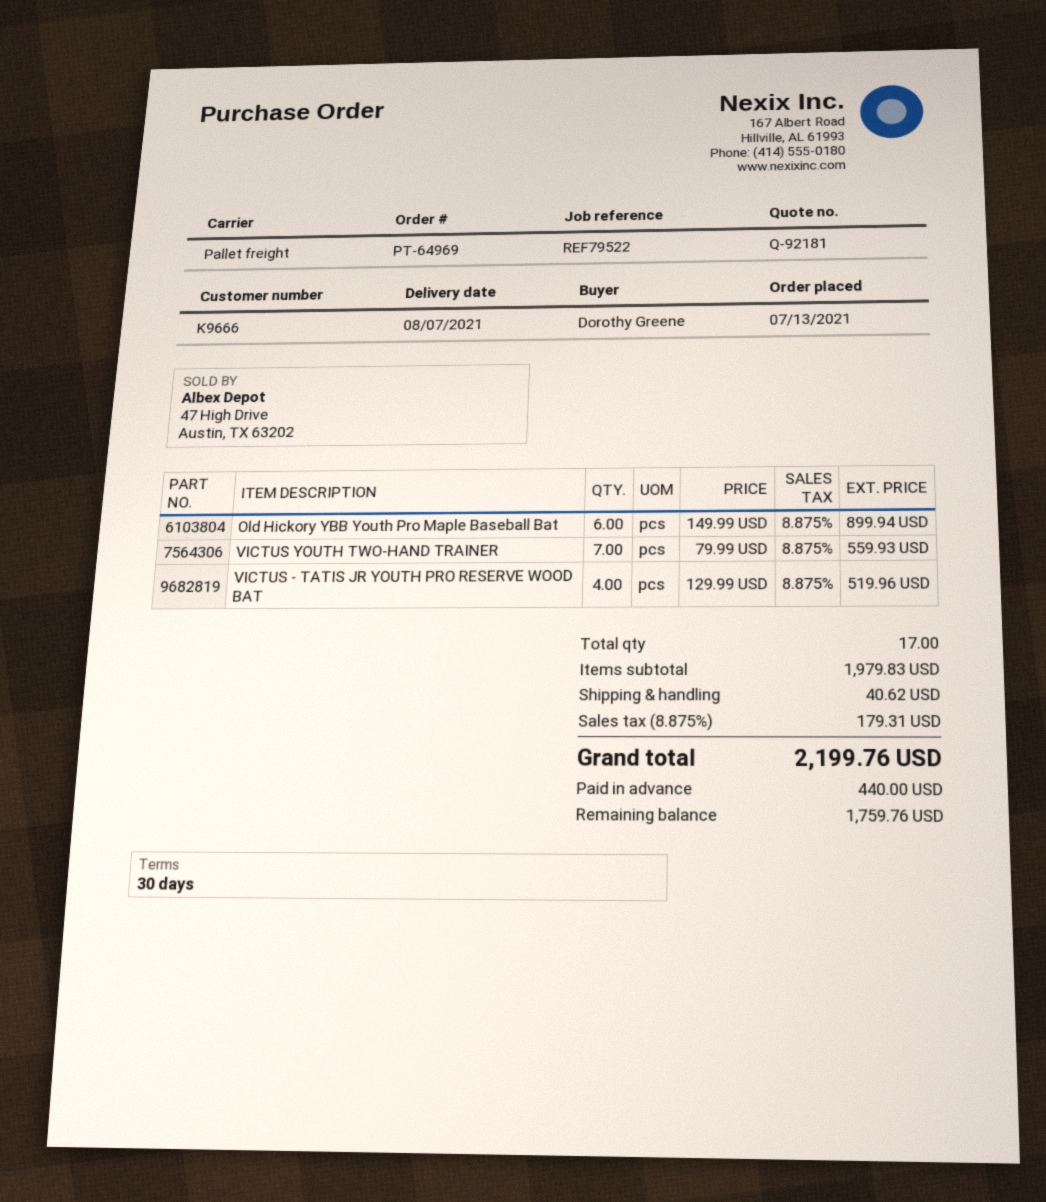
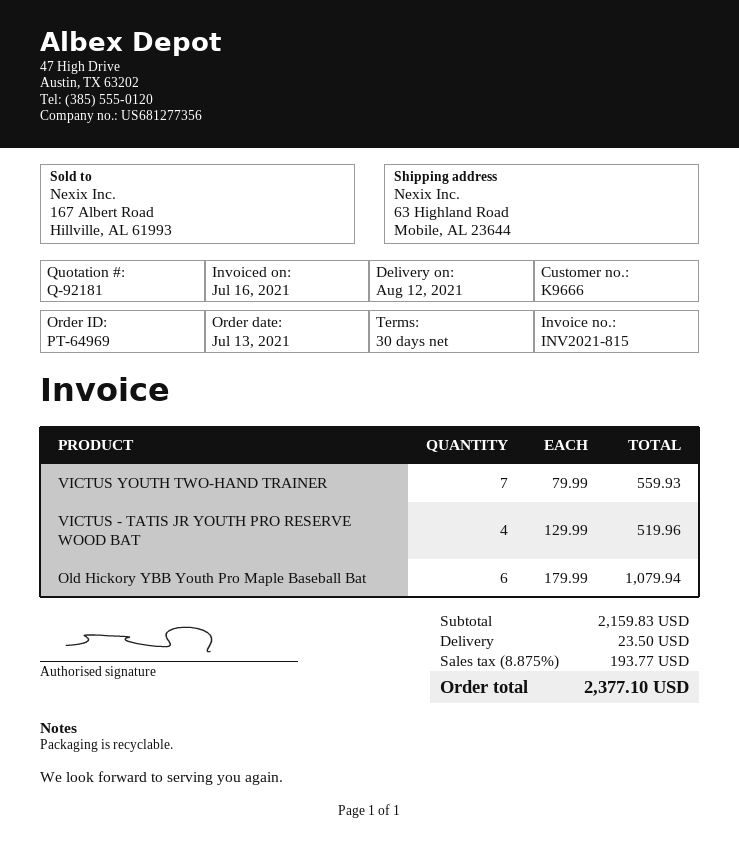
delivery date: 2021-08-07 -> 2021-08-12
Old Hickory YBB Youth Pro Maple Baseball Bat: 6 x 149.99 = 899.94 -> 6 x 179.99 = 1079.94
subtotal: 1979.83 -> 2159.83
shipping: 40.62 -> 23.50
tax: 8.875% = 179.31 -> 8.875% = 193.77
total: 2199.76 -> 2377.10

